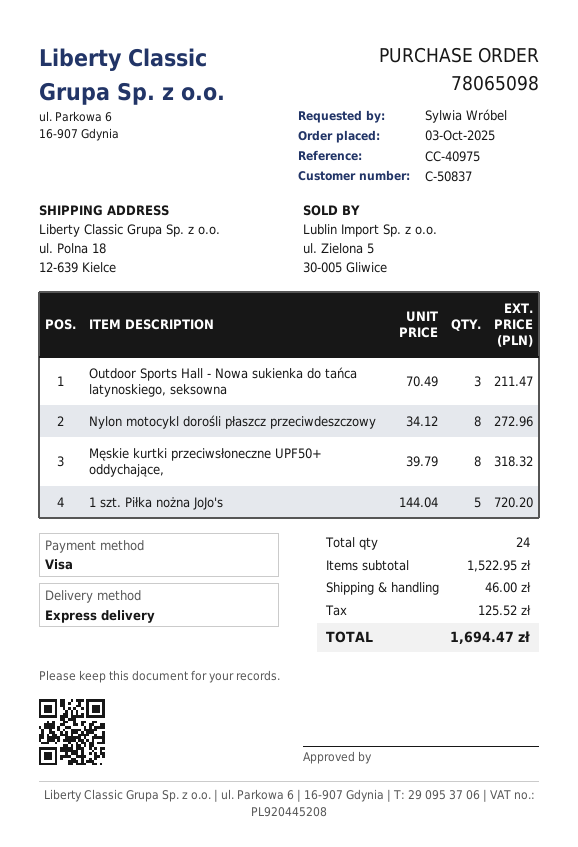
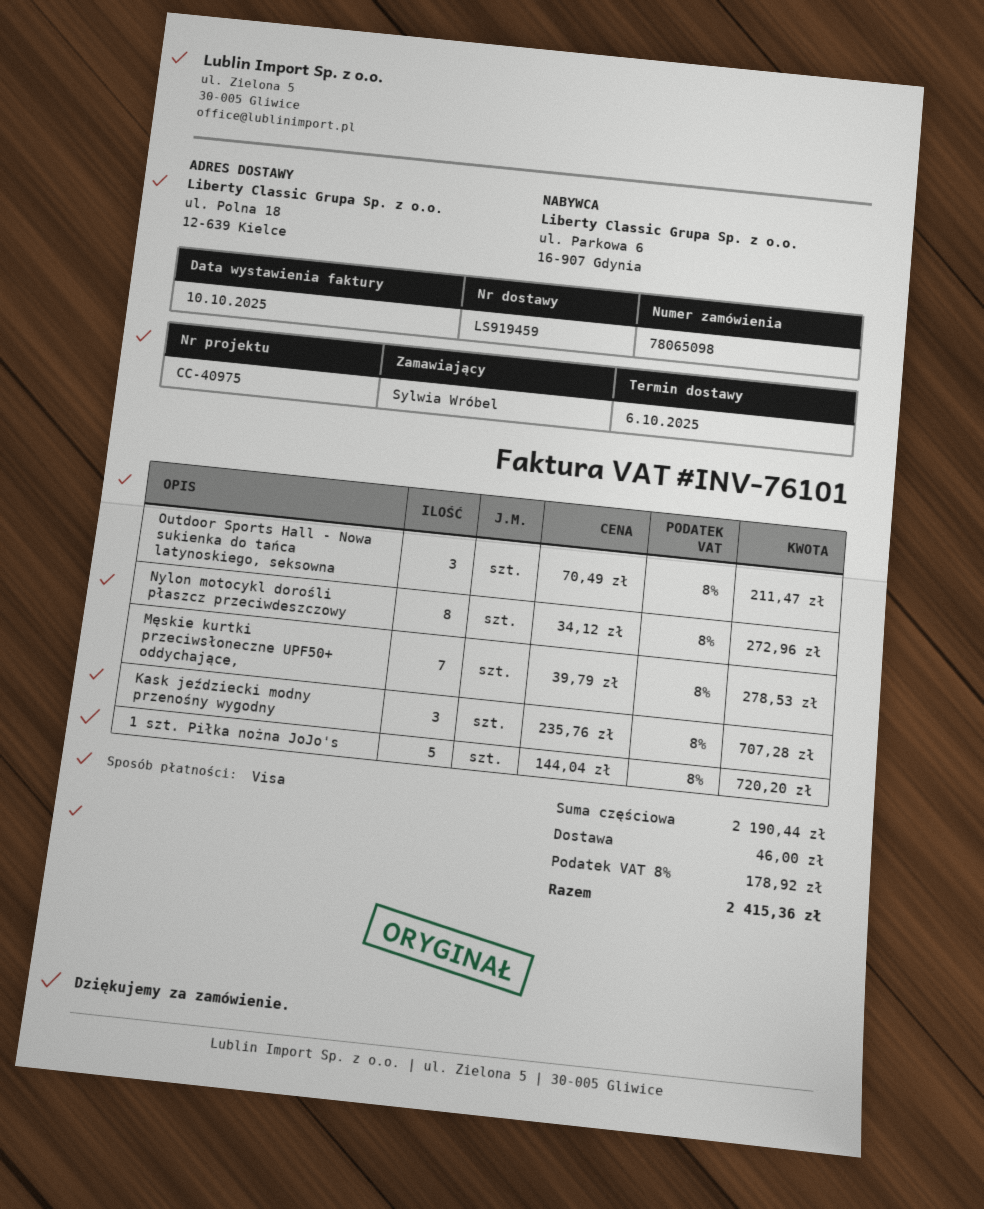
Męskie kurtki przeciwsłoneczne UPF50+ oddychające,: 8 x 39.79 = 318.32 -> 7 x 39.79 = 278.53
Kask jeździecki modny przenośny wygodny: none -> 3 x 235.76 = 707.28
subtotal: 1522.95 -> 2190.44
tax: 125.52 -> 178.92
total: 1694.47 -> 2415.36

